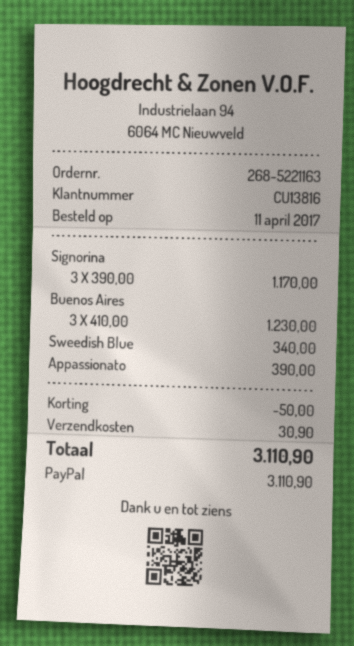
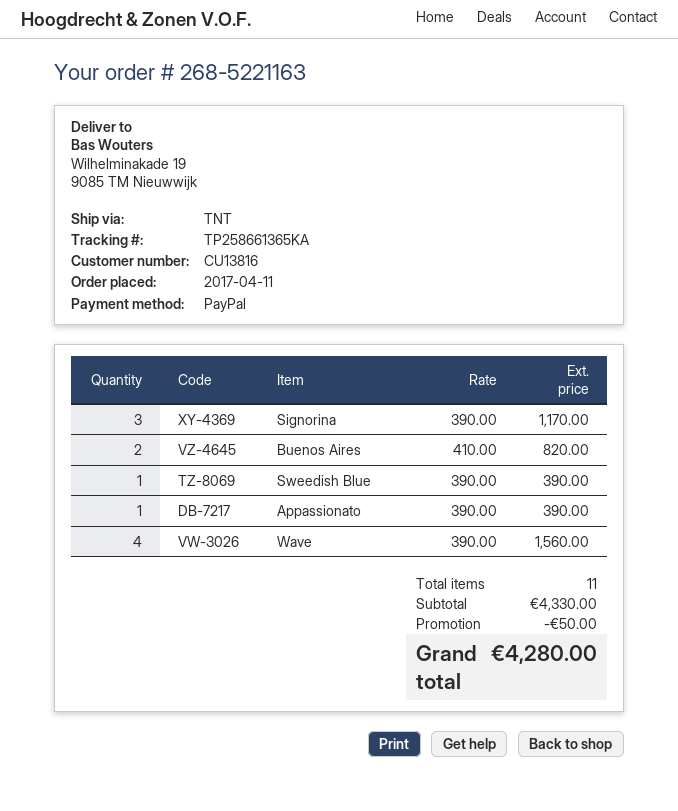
Buenos Aires: 3 x 410.00 = 1230.00 -> 2 x 410.00 = 820.00
Sweedish Blue: 1 x 340.00 = 340.00 -> 1 x 390.00 = 390.00
Wave: none -> 4 x 390.00 = 1560.00
shipping: 30.90 -> none
total: 3110.90 -> 4280.00

